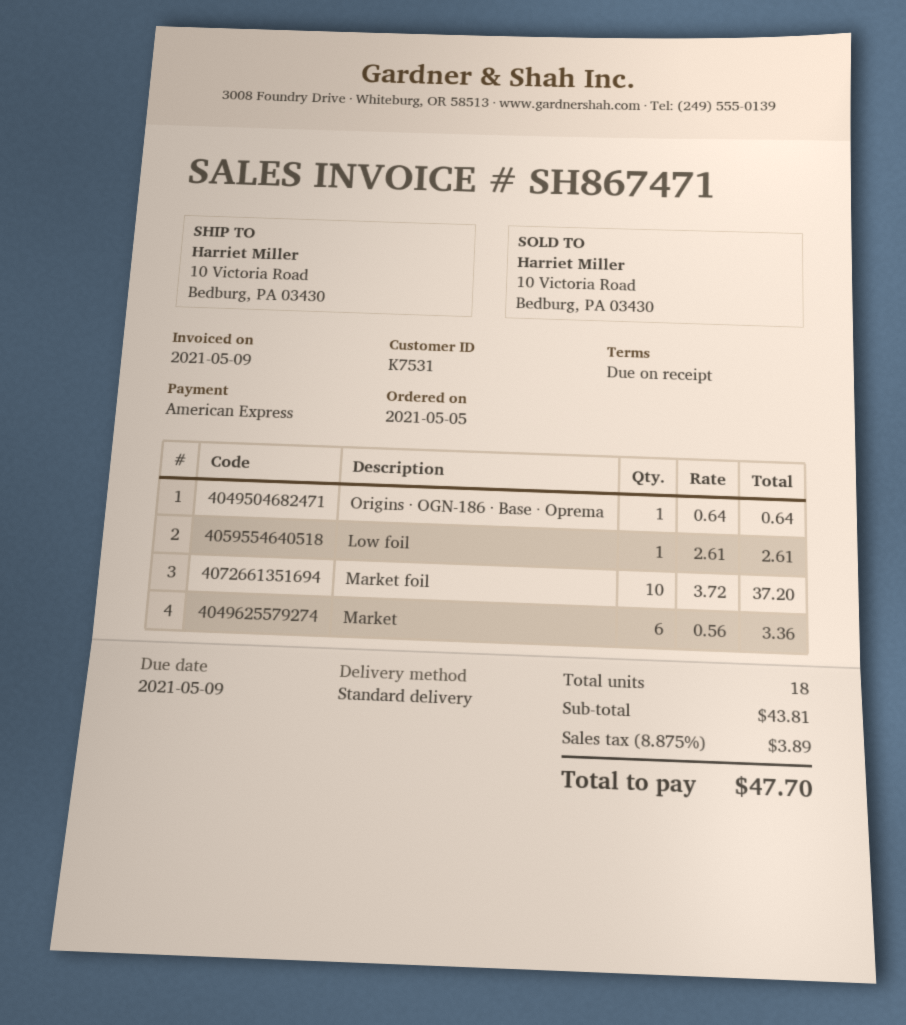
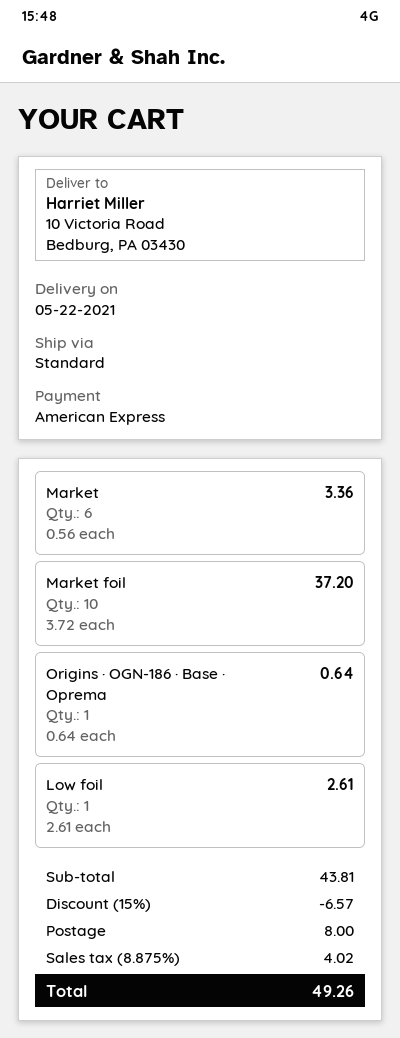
discount: none -> 15% = 6.57
shipping: none -> 8.00
tax: 8.875% = 3.89 -> 8.875% = 4.02
total: 47.70 -> 49.26

